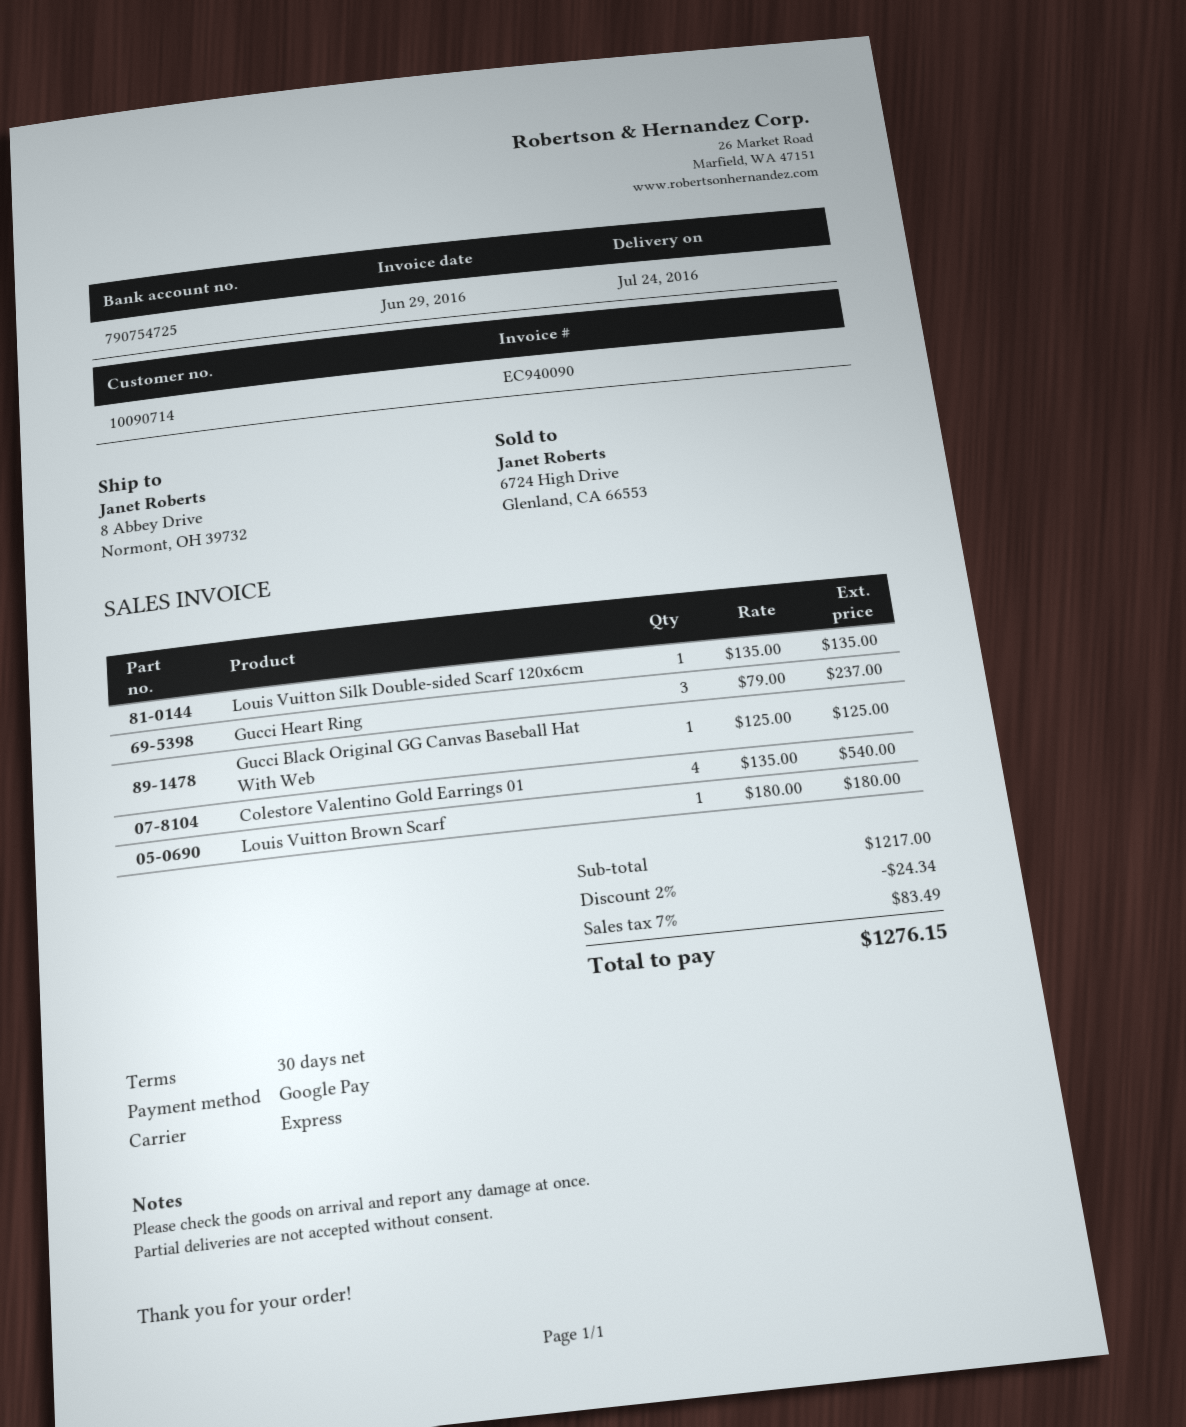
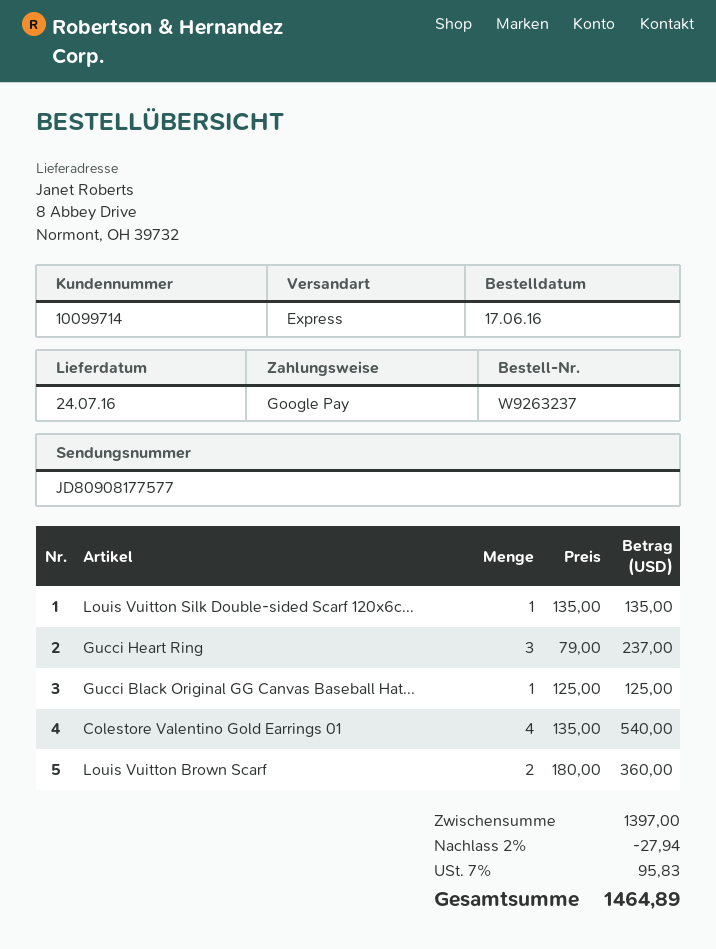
customer number: 10090714 -> 10099714
Louis Vuitton Brown Scarf: 1 x 180.00 = 180.00 -> 2 x 180.00 = 360.00
subtotal: 1217.00 -> 1397.00
discount: 2% = 24.34 -> 2% = 27.94
tax: 7% = 83.49 -> 7% = 95.83
total: 1276.15 -> 1464.89

